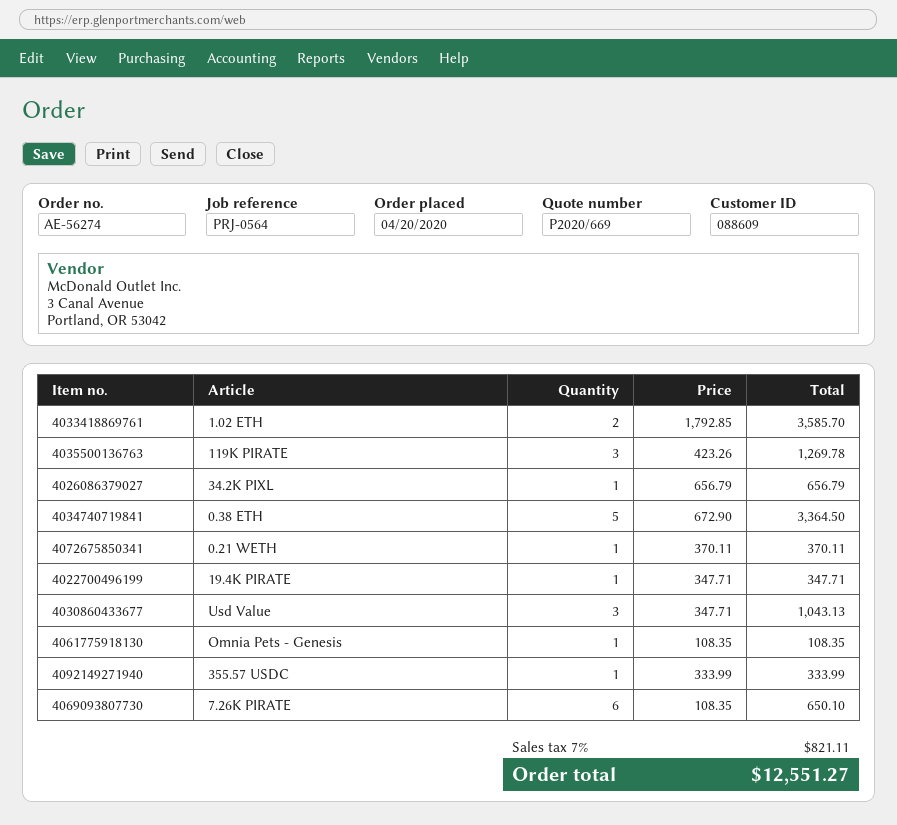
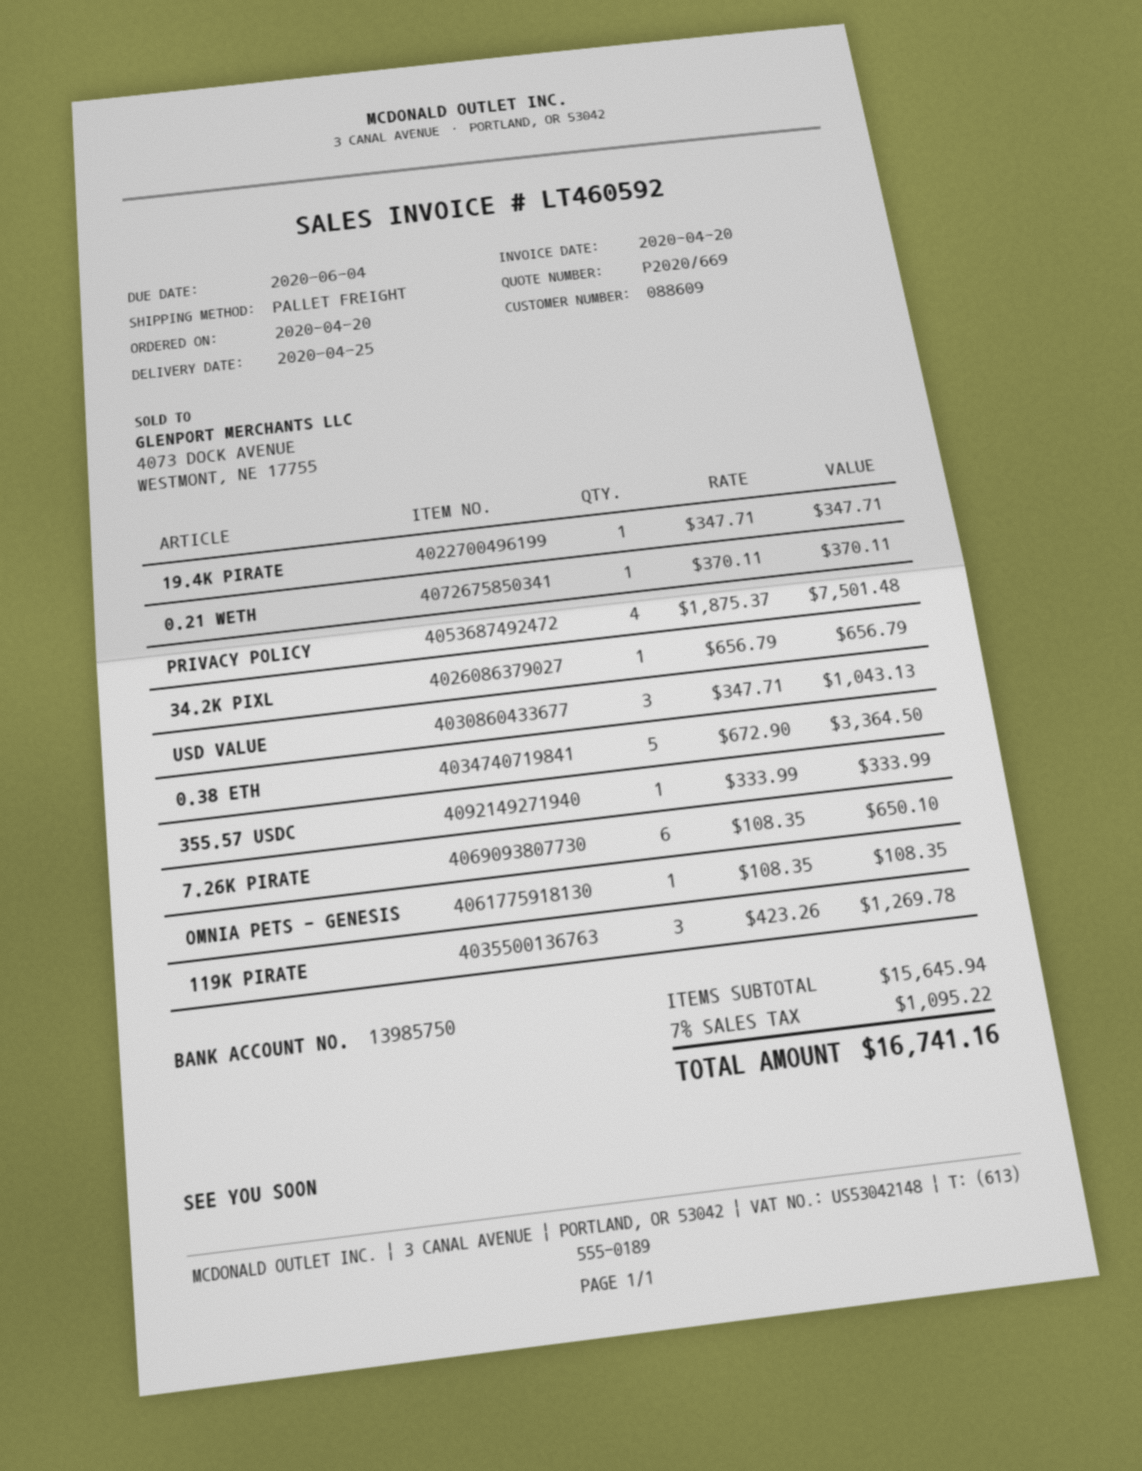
1.02 ETH: 2 x 1792.85 = 3585.70 -> none
PRIVACY POLICY: none -> 4 x 1875.37 = 7501.48
tax: 7% = 821.11 -> 7% = 1095.22
total: 12551.27 -> 16741.16

